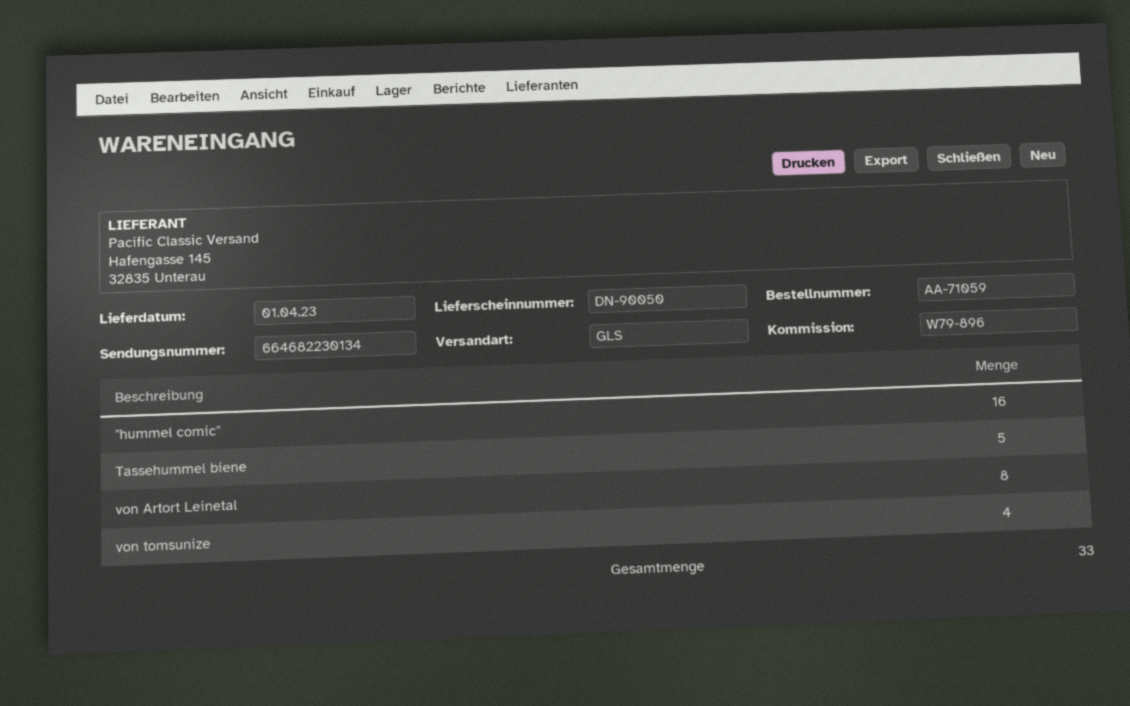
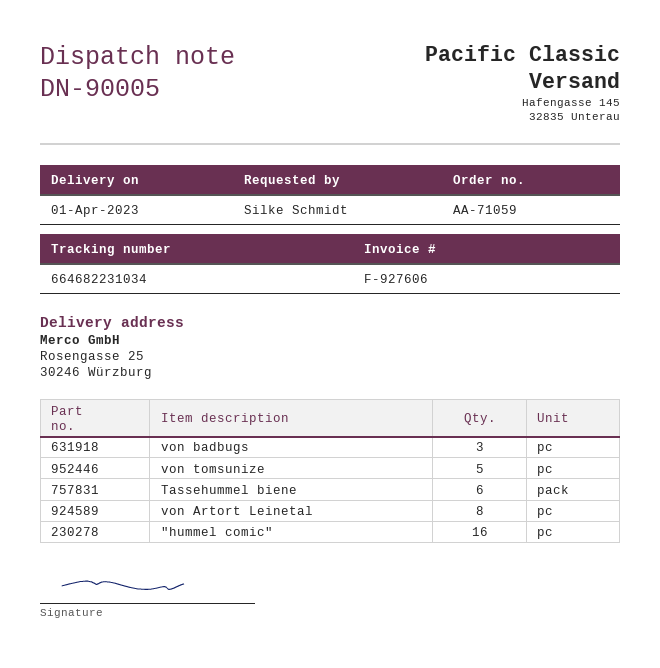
delivery note number: DN-90050 -> DN-90005
tracking number: 664682230134 -> 664682231034
Tassehummel biene: 5 -> 6
von tomsunize: 4 -> 5
von badbugs: none -> 3

